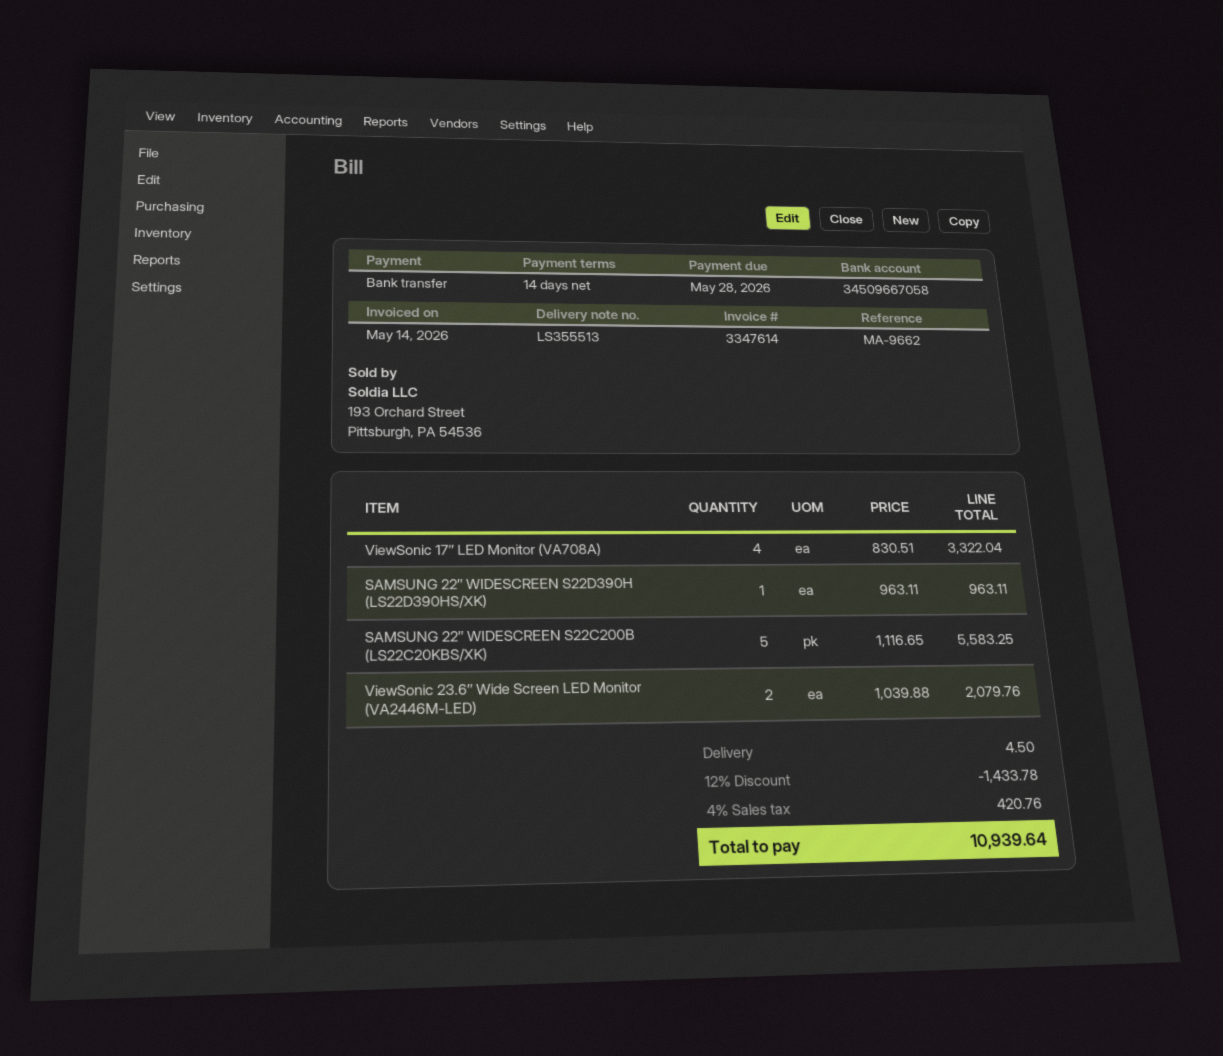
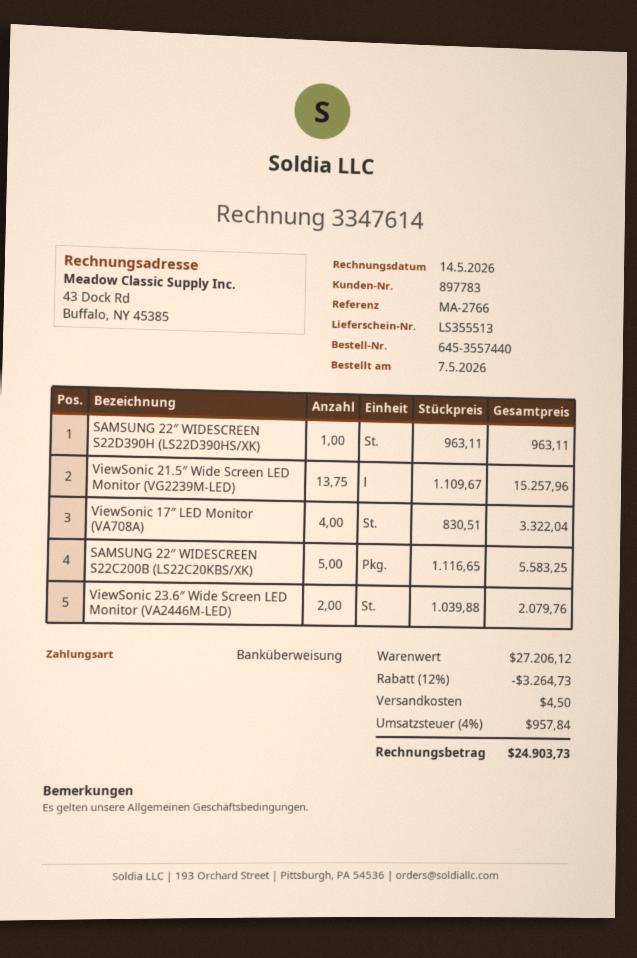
reference: MA-9662 -> MA-2766
ViewSonic 21.5″ Wide Screen LED Monitor (VG2239M-LED): none -> 13.75 x 1109.67 = 15257.96
discount: 12% = 1433.78 -> 12% = 3264.73
tax: 4% = 420.76 -> 4% = 957.84
total: 10939.64 -> 24903.73

